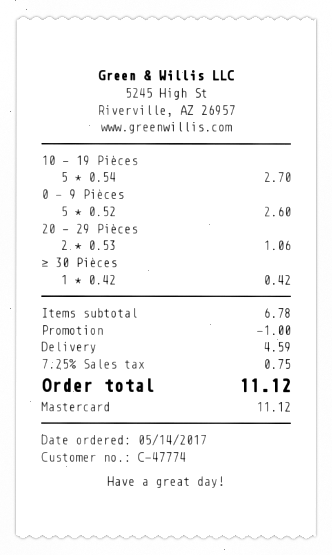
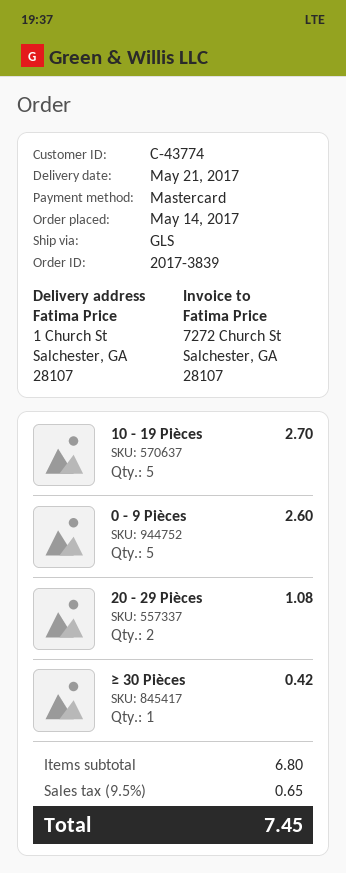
customer number: C-47774 -> C-43774
20 - 29 Pièces: 2 for 1.06 -> 2 for 1.08
subtotal: 6.78 -> 6.80
discount: 1.00 -> none
shipping: 4.59 -> none
tax: 7.25% = 0.75 -> 9.5% = 0.65
total: 11.12 -> 7.45

